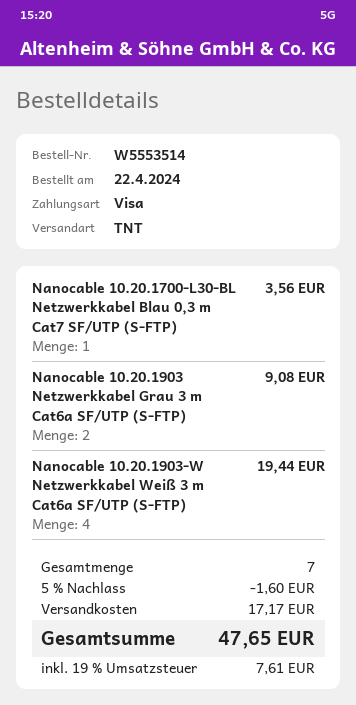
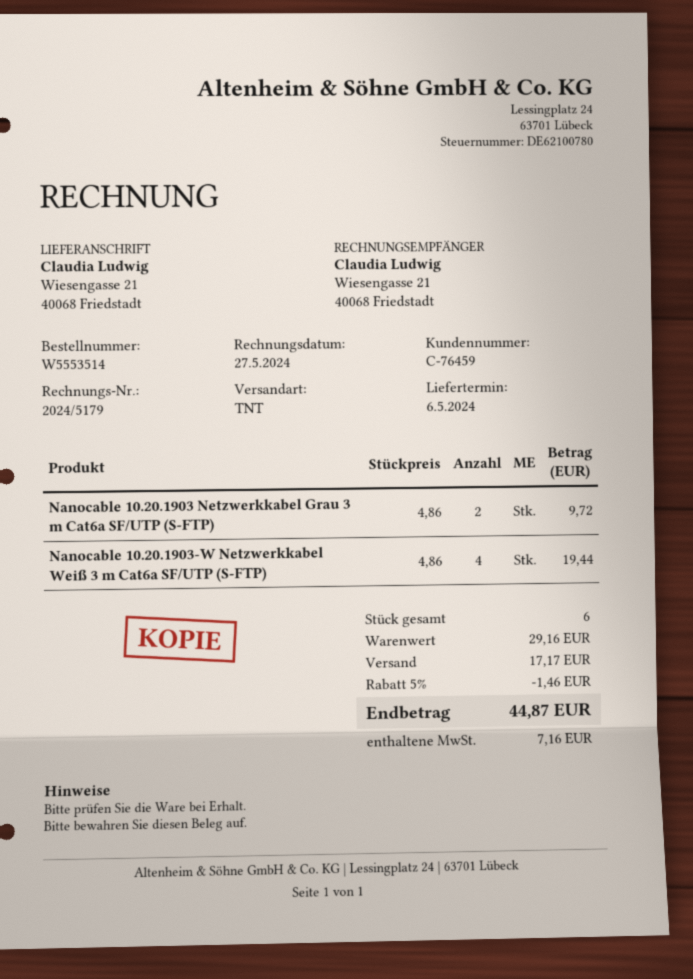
Nanocable 10.20.1700-L30-BL Netzwerkkabel Blau 0,3 m Cat7 SF/UTP (S-FTP): 1 for 3.56 -> none
Nanocable 10.20.1903 Netzwerkkabel Grau 3 m Cat6a SF/UTP (S-FTP): 2 for 9.08 -> 2 for 9.72
total quantity: 7 -> 6
discount: 5% = 1.60 -> 5% = 1.46
tax: 7.61 -> 7.16
total: 47.65 -> 44.87

